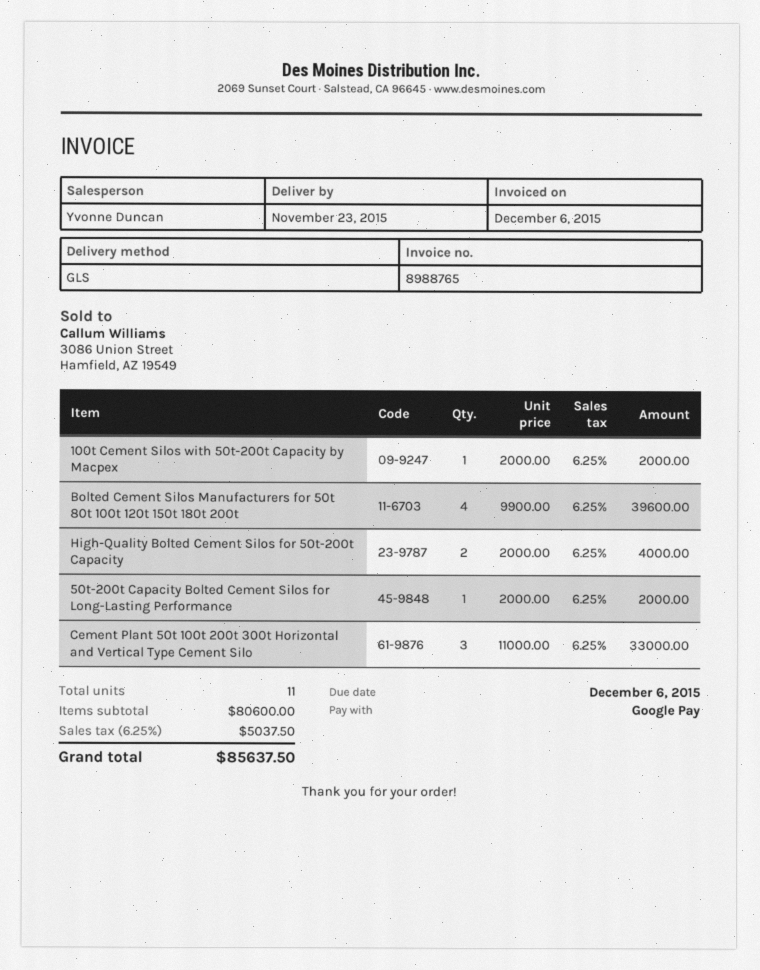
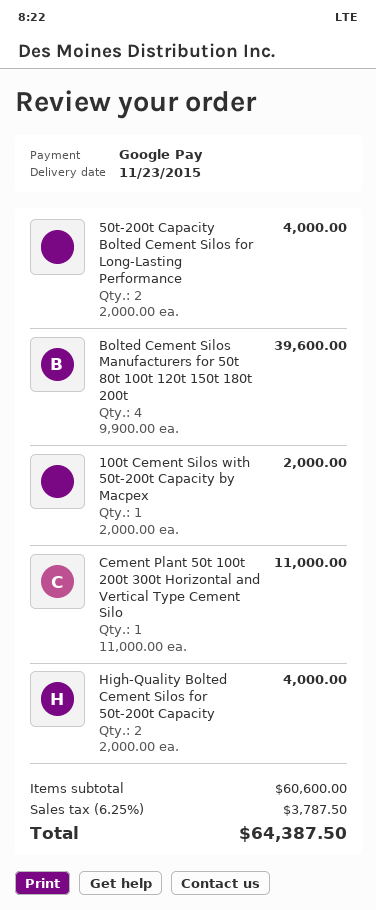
50t-200t Capacity Bolted Cement Silos for Long-Lasting Performance: 1 x 2000.00 = 2000.00 -> 2 x 2000.00 = 4000.00
Cement Plant 50t 100t 200t 300t Horizontal and Vertical Type Cement Silo: 3 x 11000.00 = 33000.00 -> 1 x 11000.00 = 11000.00
subtotal: 80600.00 -> 60600.00
tax: 6.25% = 5037.50 -> 6.25% = 3787.50
total: 85637.50 -> 64387.50

